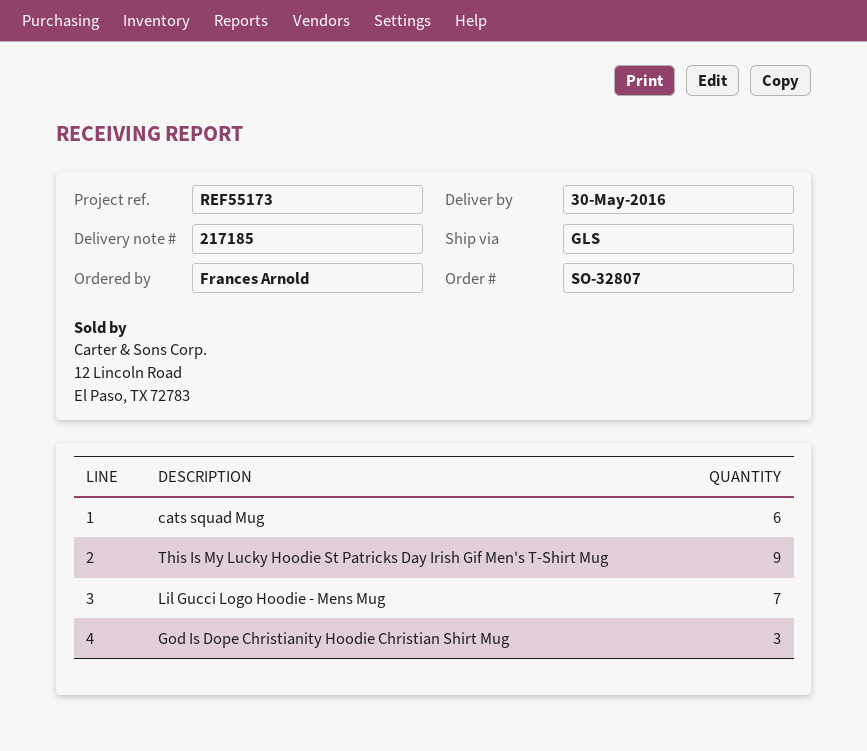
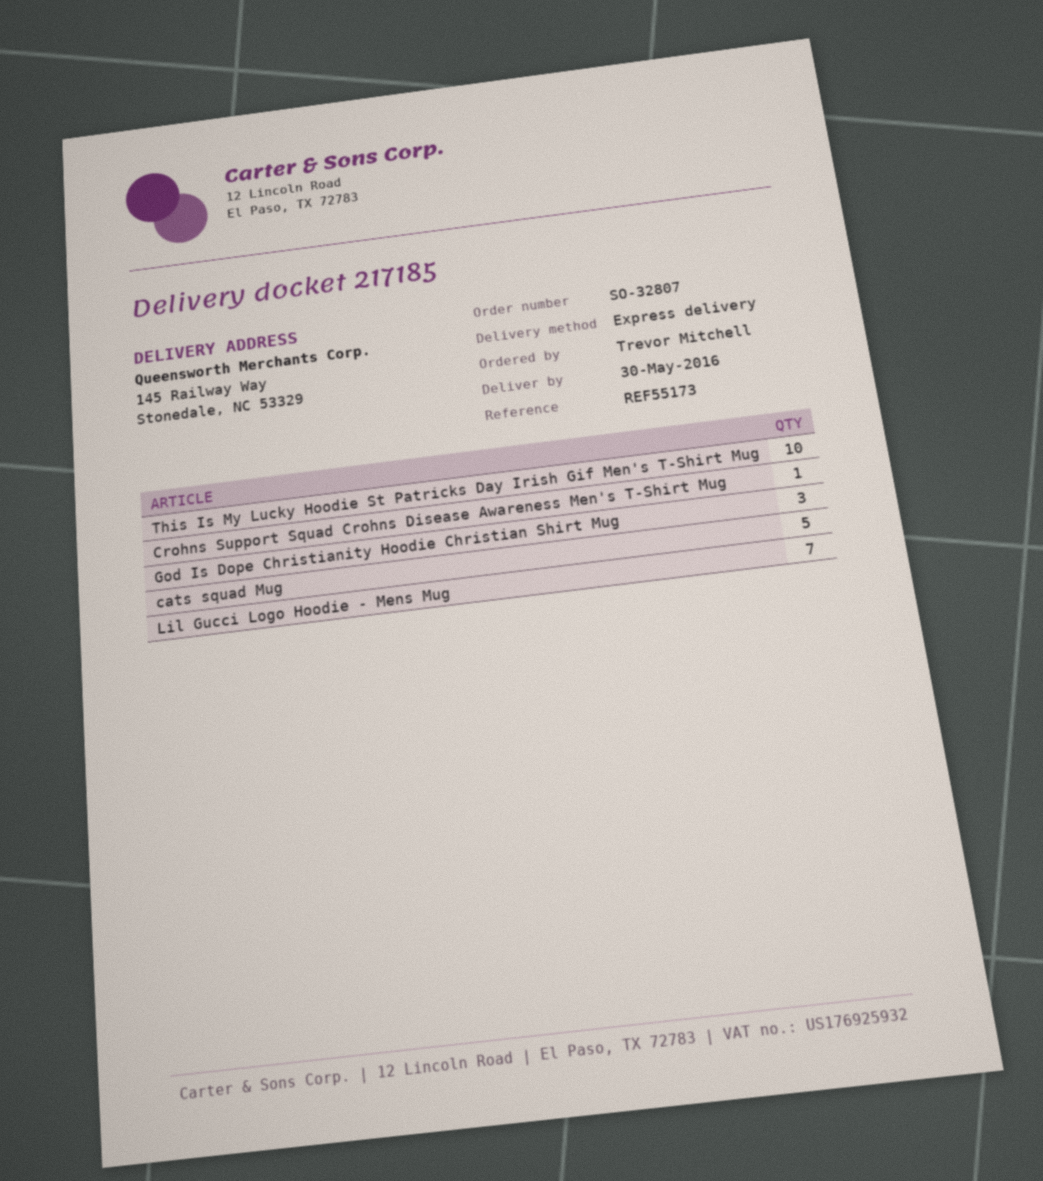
ordered by: Frances Arnold -> Trevor Mitchell
shipping method: GLS -> express
cats squad Mug: 6 -> 5
This Is My Lucky Hoodie St Patricks Day Irish Gif Men's T-Shirt Mug: 9 -> 10
Crohns Support Squad Crohns Disease Awareness Men's T-Shirt Mug: none -> 1

